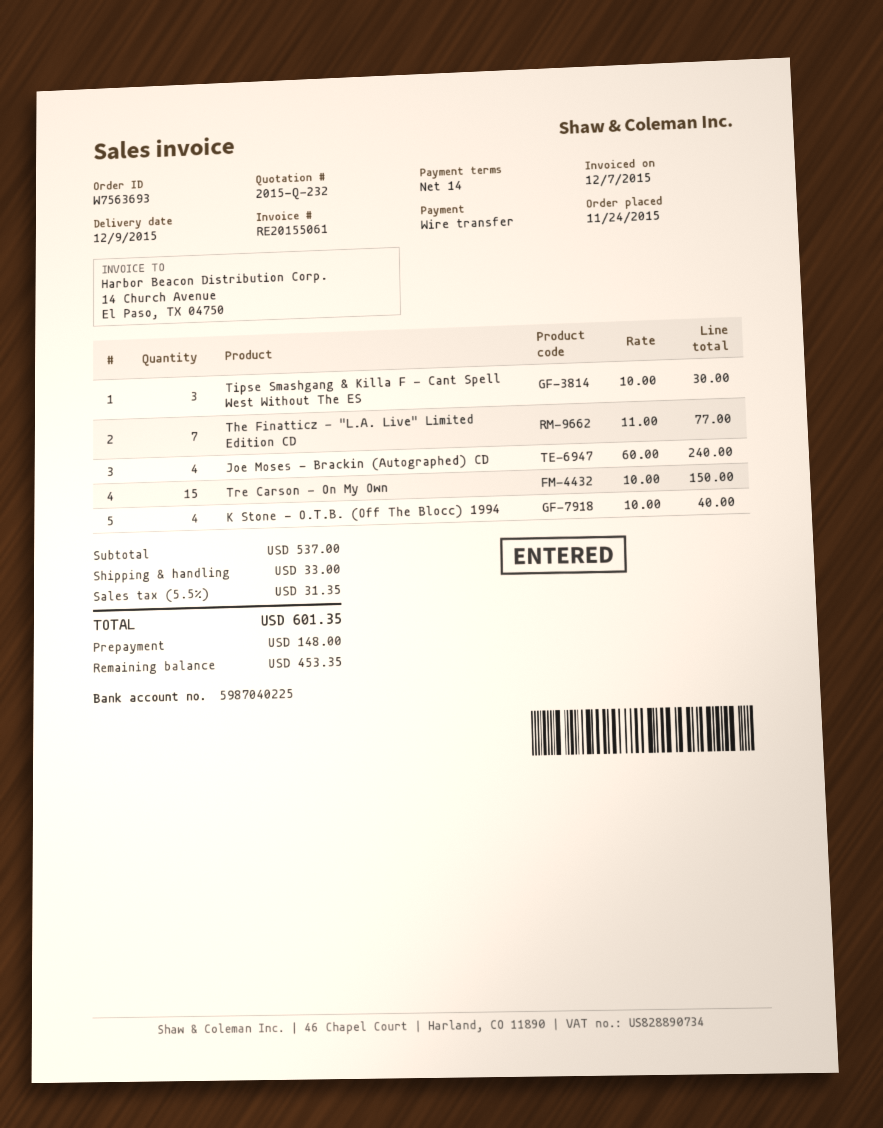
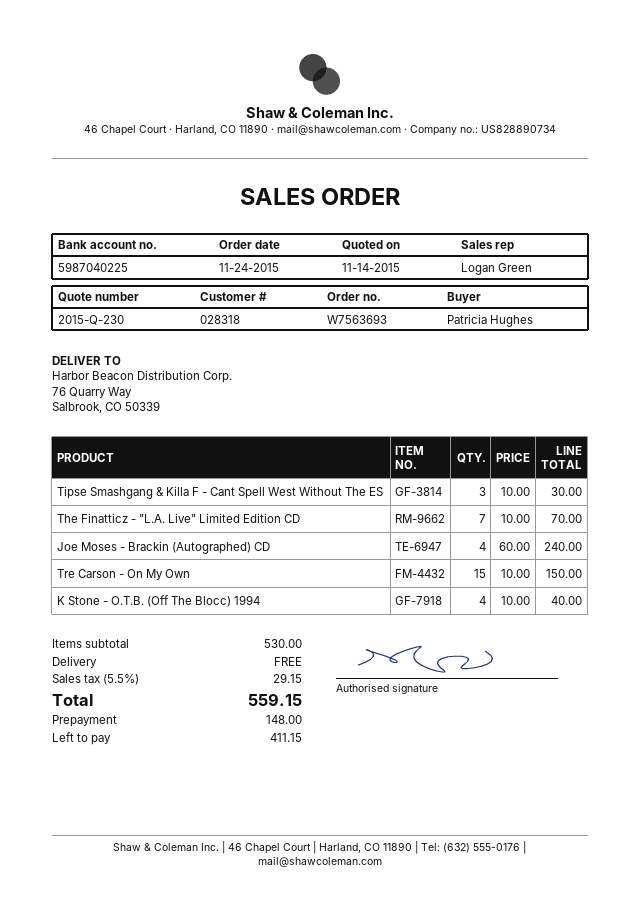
quote number: 2015-Q-232 -> 2015-Q-230
The Finatticz - "L.A. Live" Limited Edition CD: 7 x 11.00 = 77.00 -> 7 x 10.00 = 70.00
subtotal: 537.00 -> 530.00
shipping: 33.00 -> 0.00
tax: 5.5% = 31.35 -> 5.5% = 29.15
total: 601.35 -> 559.15
balance: 453.35 -> 411.15

